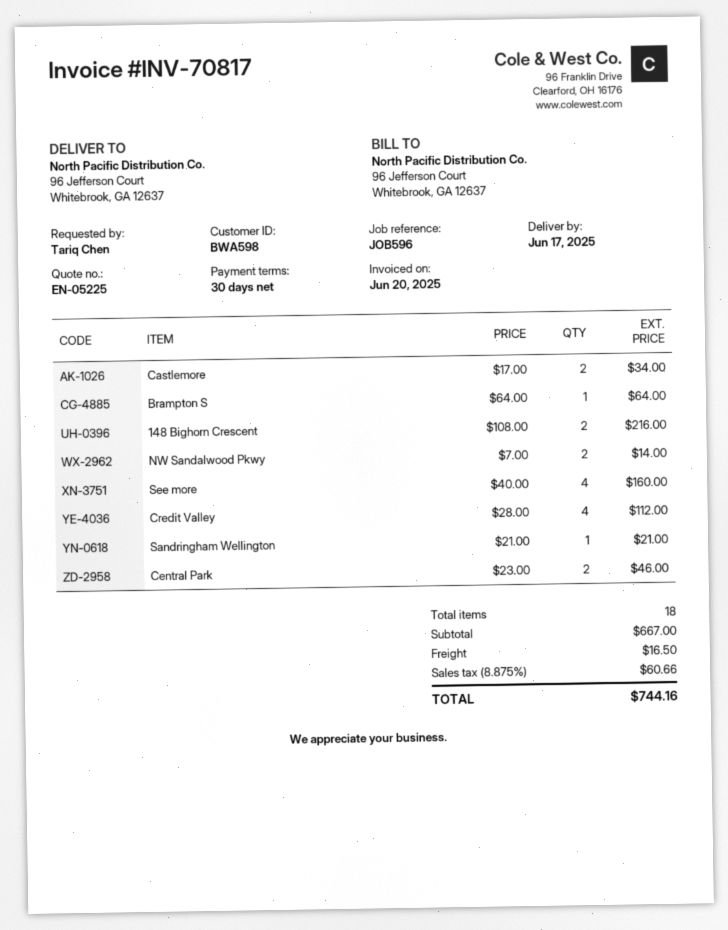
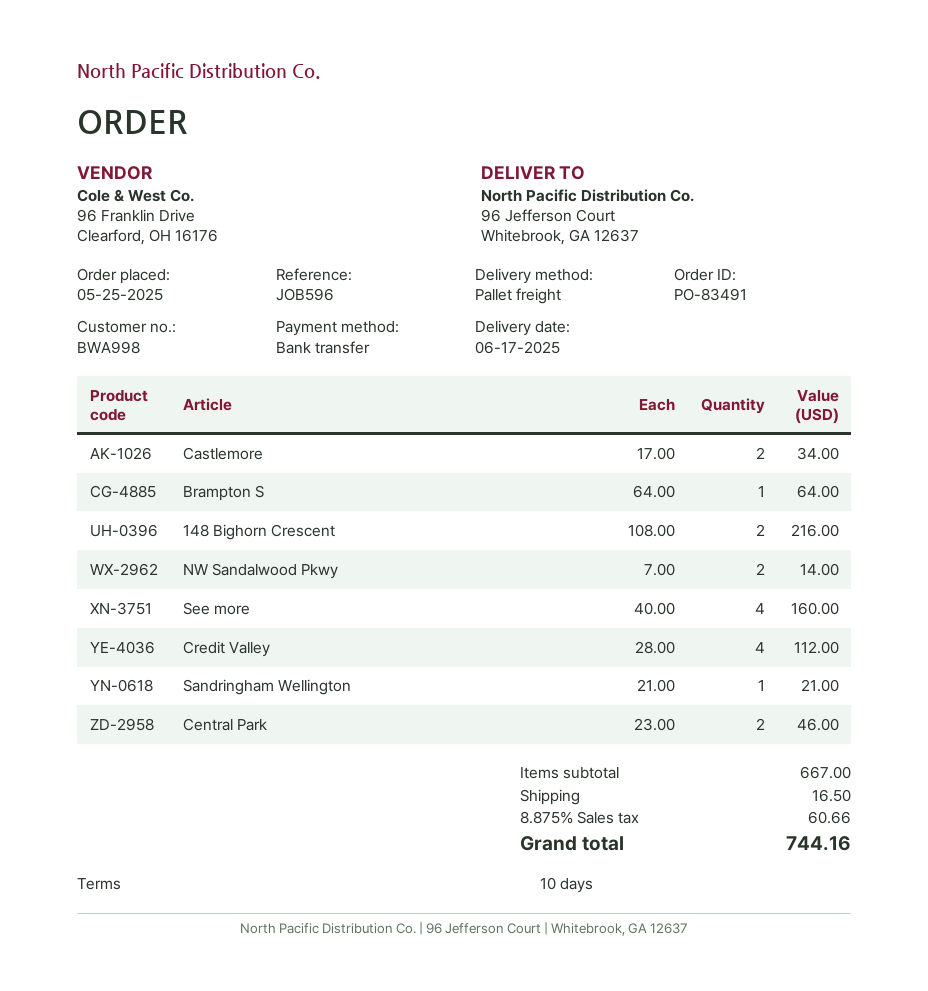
payment terms: 30 days -> 10 days
customer number: BWA598 -> BWA998

